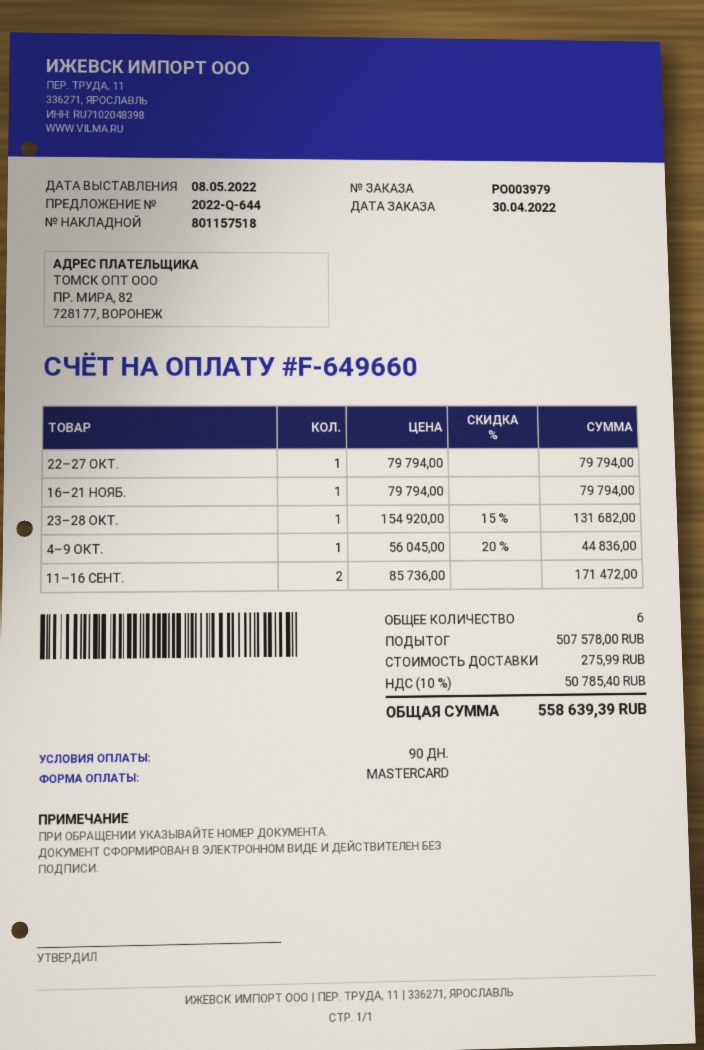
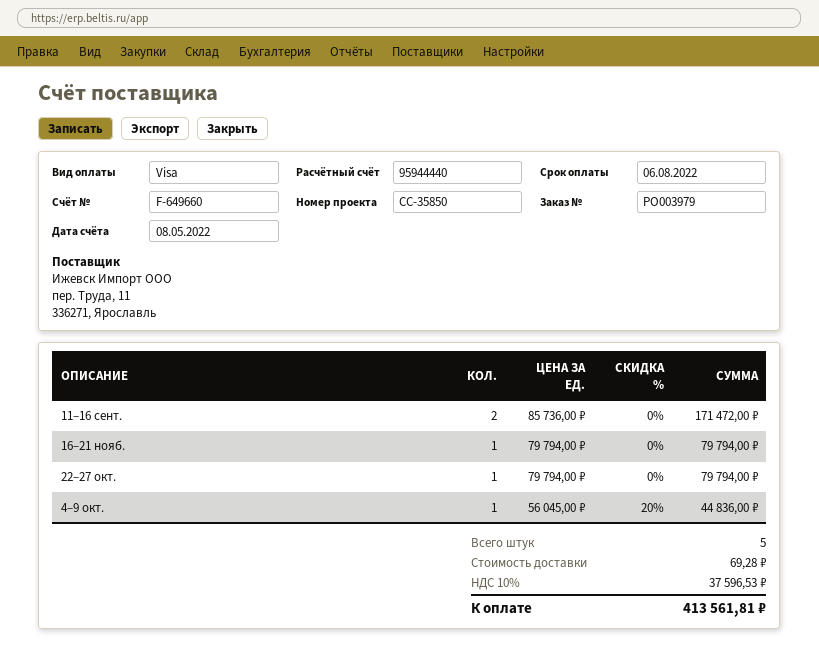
payment method: Mastercard -> Visa
23–28 ОКТ.: 1 x 154920.00 - 15% = 131682.00 -> none
total quantity: 6 -> 5
shipping: 275.99 -> 69.28
tax: 10% = 50785.40 -> 10% = 37596.53
total: 558639.39 -> 413561.81

